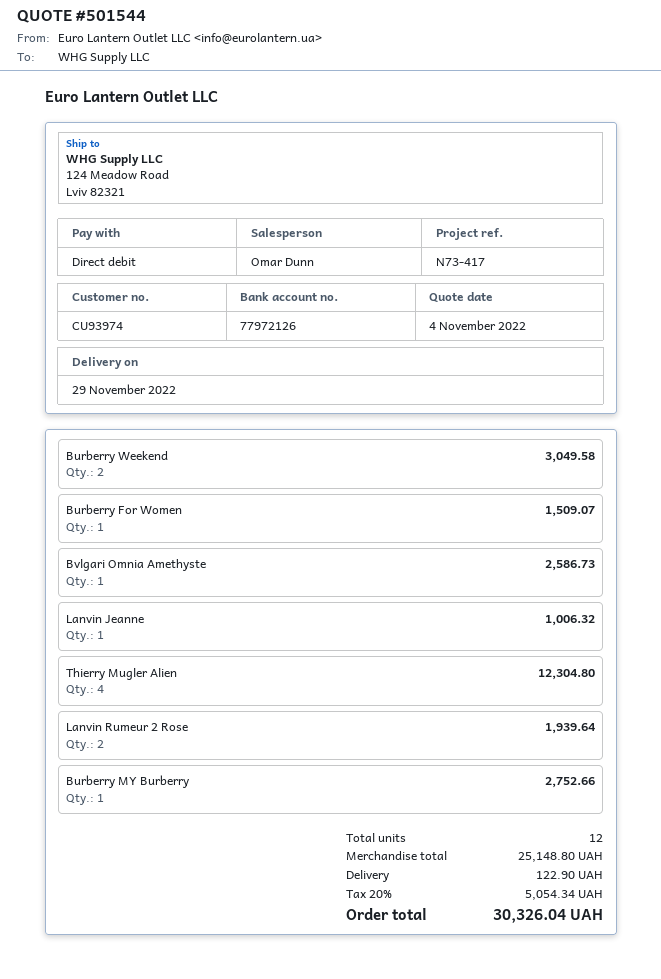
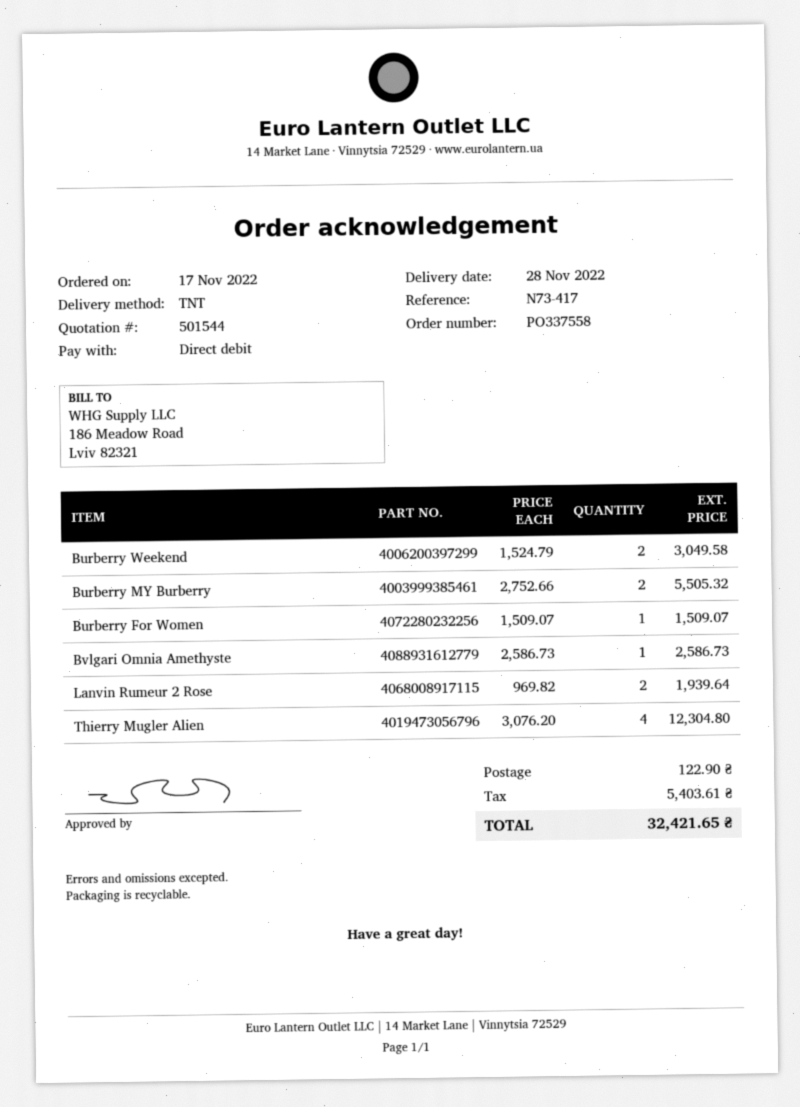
delivery date: 2022-11-29 -> 2022-11-28
Lanvin Jeanne: 1 for 1006.32 -> none
Burberry MY Burberry: 1 for 2752.66 -> 2 for 5505.32
tax: 5054.34 -> 5403.61
total: 30326.04 -> 32421.65

